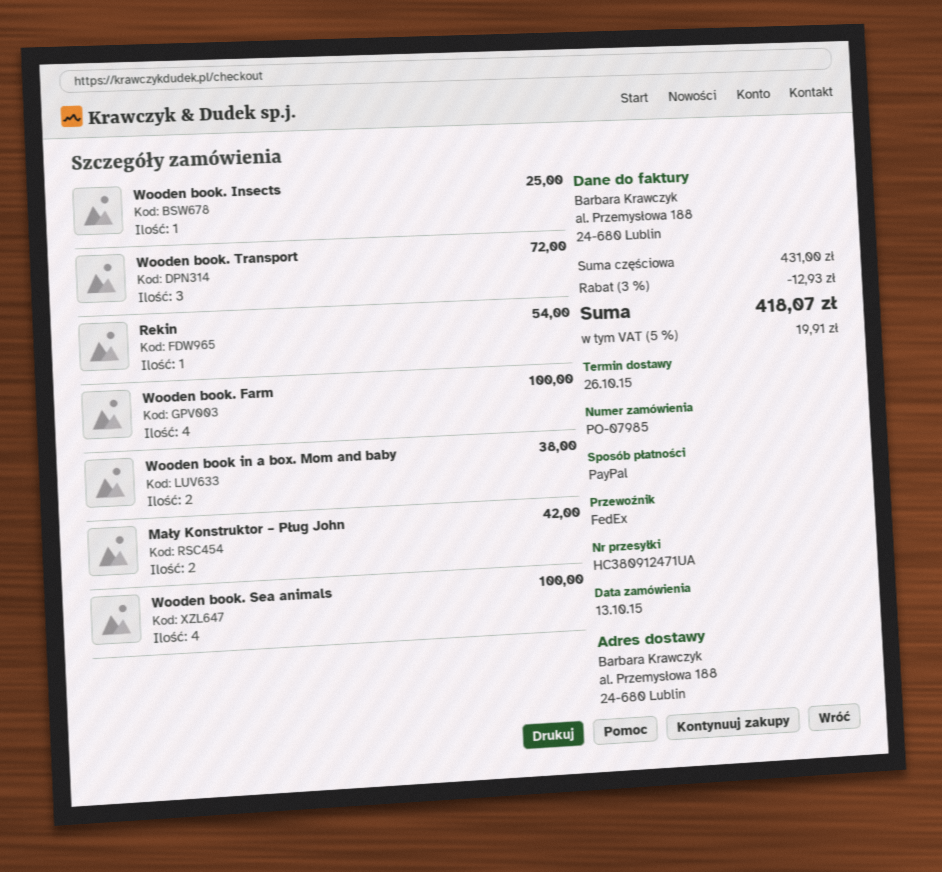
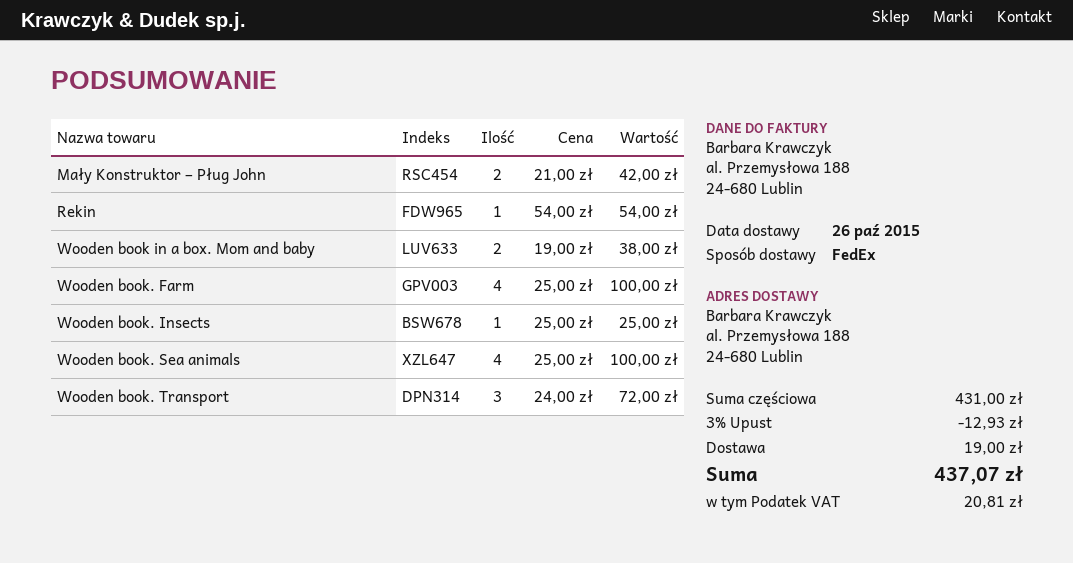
shipping: none -> 19.00
tax: 19.91 -> 20.81
total: 418.07 -> 437.07

